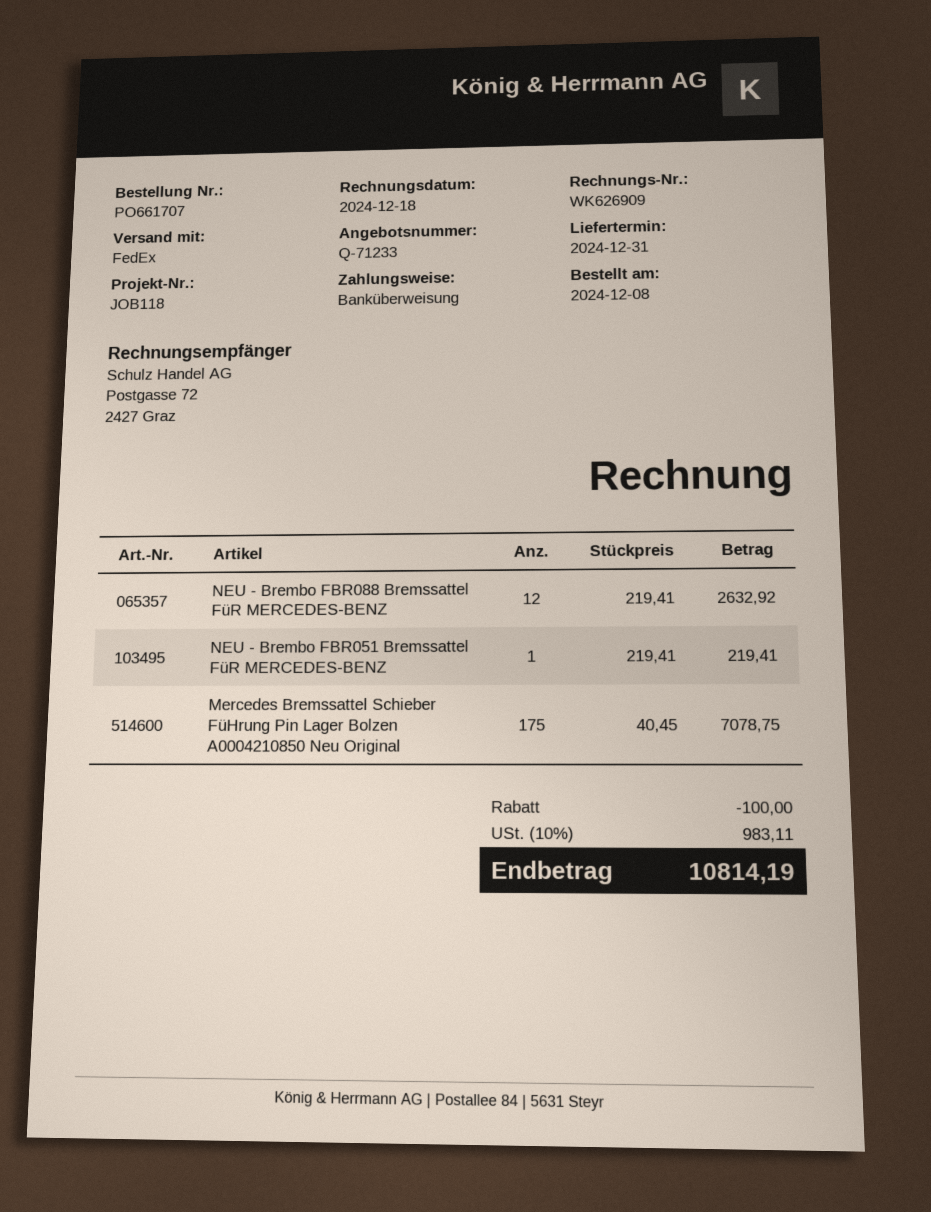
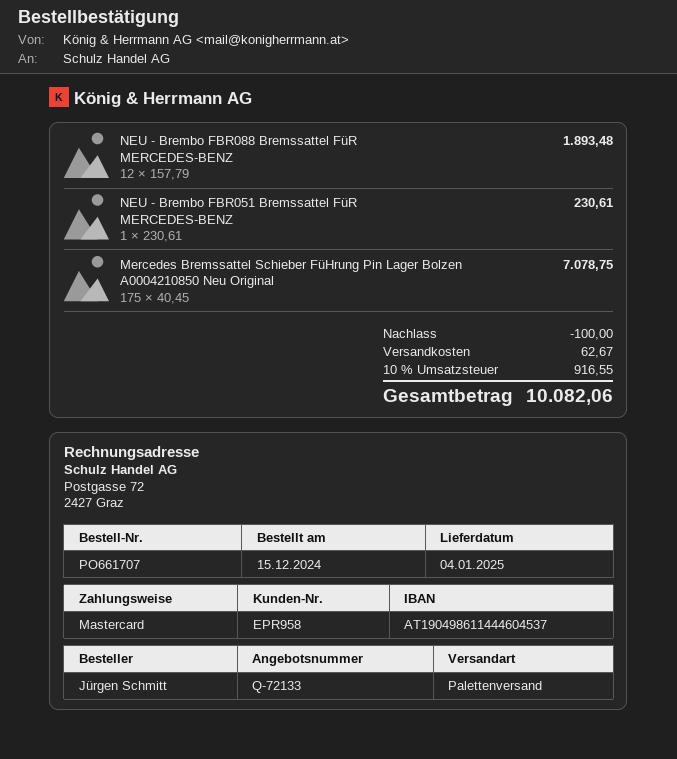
quote number: Q-71233 -> Q-72133
order date: 2024-12-08 -> 2024-12-15
delivery date: 2024-12-31 -> 2025-01-04
payment method: bank transfer -> Mastercard
shipping method: FedEx -> pallet freight
NEU - Brembo FBR088 Bremssattel FüR MERCEDES-BENZ: 12 x 219.41 = 2632.92 -> 12 x 157.79 = 1893.48
NEU - Brembo FBR051 Bremssattel FüR MERCEDES-BENZ: 1 x 219.41 = 219.41 -> 1 x 230.61 = 230.61
shipping: none -> 62.67
tax: 10% = 983.11 -> 10% = 916.55
total: 10814.19 -> 10082.06

